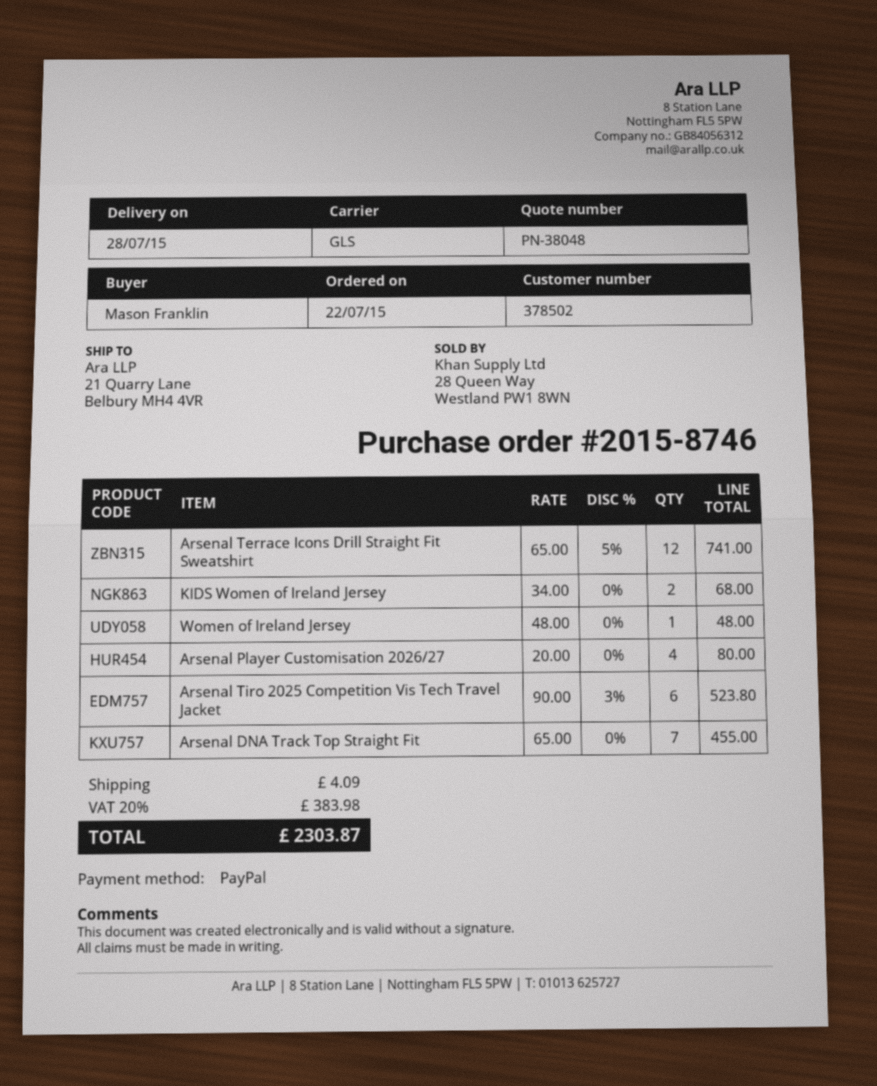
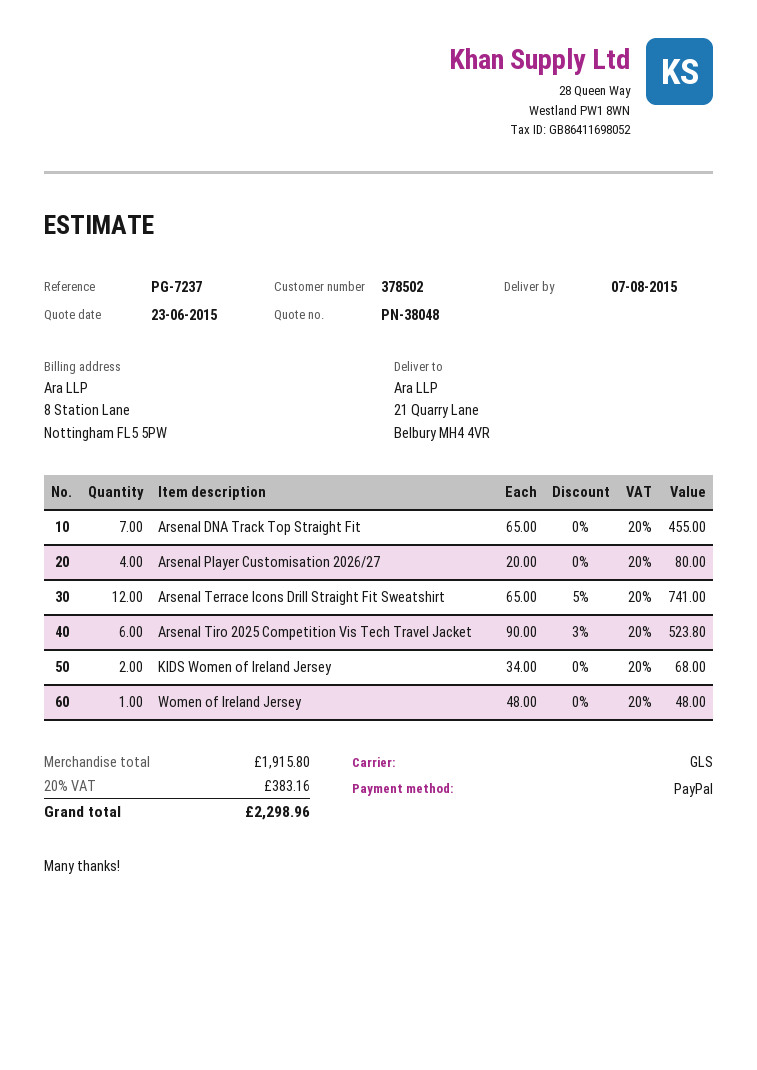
delivery date: 2015-07-28 -> 2015-08-07
shipping: 4.09 -> none
tax: 20% = 383.98 -> 20% = 383.16
total: 2303.87 -> 2298.96

